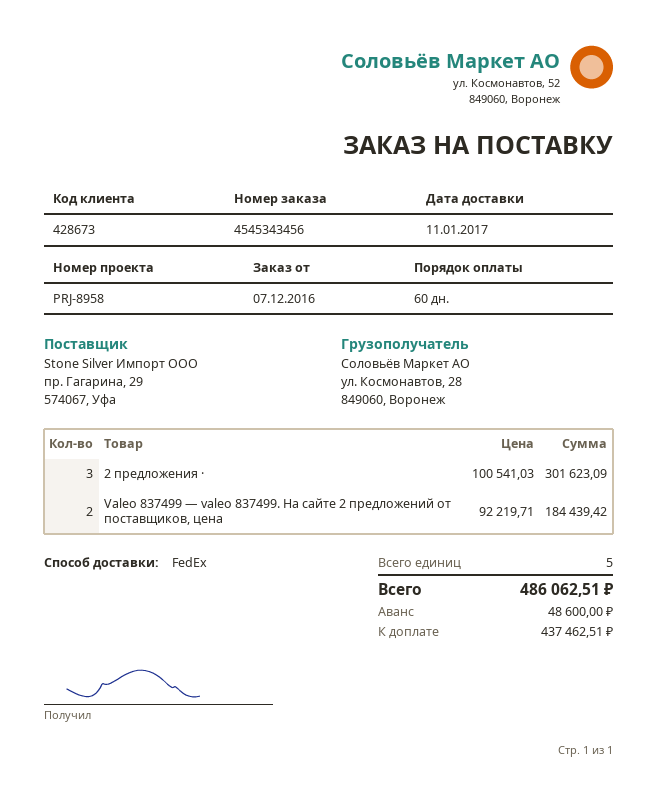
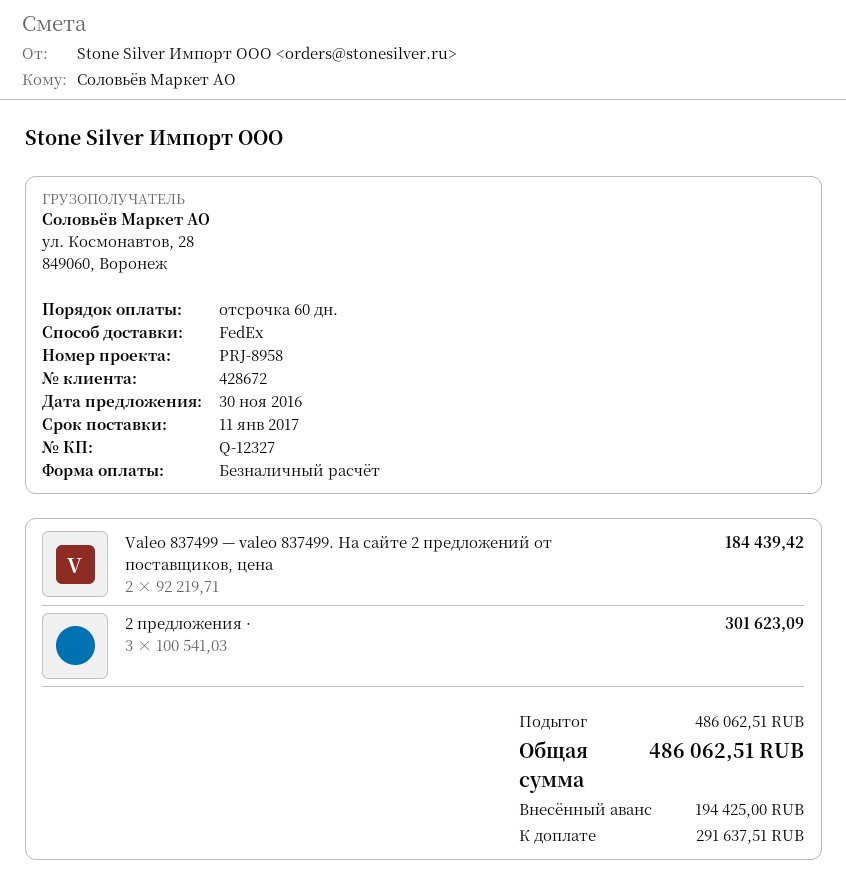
customer number: 428673 -> 428672
deposit: 48600.00 -> 194425.00
balance: 437462.51 -> 291637.51

